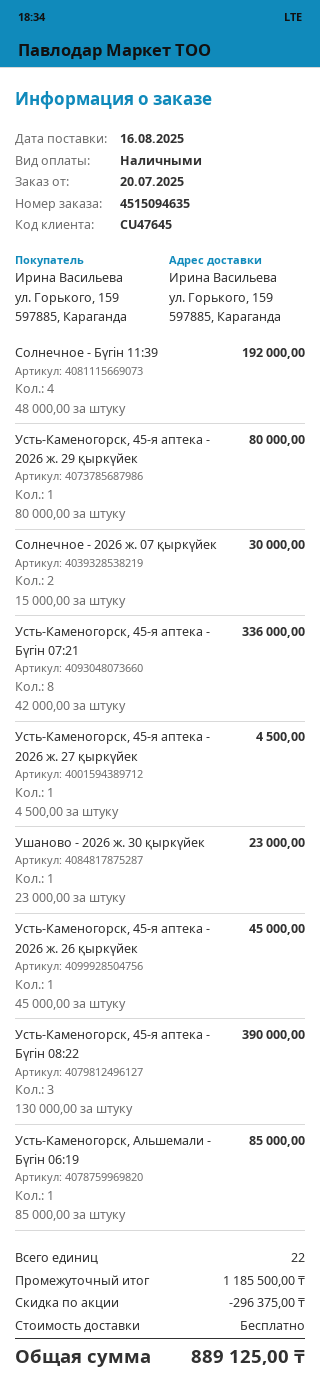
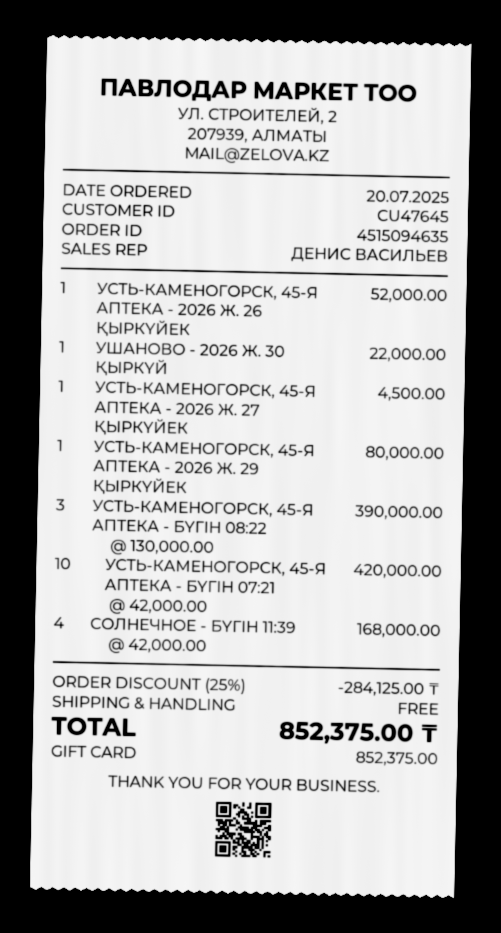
payment method: cash -> gift card
Солнечное - Бүгін 11:39: 4 x 48000.00 = 192000.00 -> 4 x 42000.00 = 168000.00
Солнечное - 2026 ж. 07 қыркүйек: 2 x 15000.00 = 30000.00 -> none
Усть-Каменогорск, 45-я аптека - Бүгін 07:21: 8 x 42000.00 = 336000.00 -> 10 x 42000.00 = 420000.00
Ушаново - 2026 ж. 30 қыркүйек: 1 x 23000.00 = 23000.00 -> 1 x 22000.00 = 22000.00
Усть-Каменогорск, 45-я аптека - 2026 ж. 26 қыркүйек: 1 x 45000.00 = 45000.00 -> 1 x 52000.00 = 52000.00
Усть-Каменогорск, Альшемали - Бүгін 06:19: 1 x 85000.00 = 85000.00 -> none
discount: 296375.00 -> 284125.00
total: 889125.00 -> 852375.00

